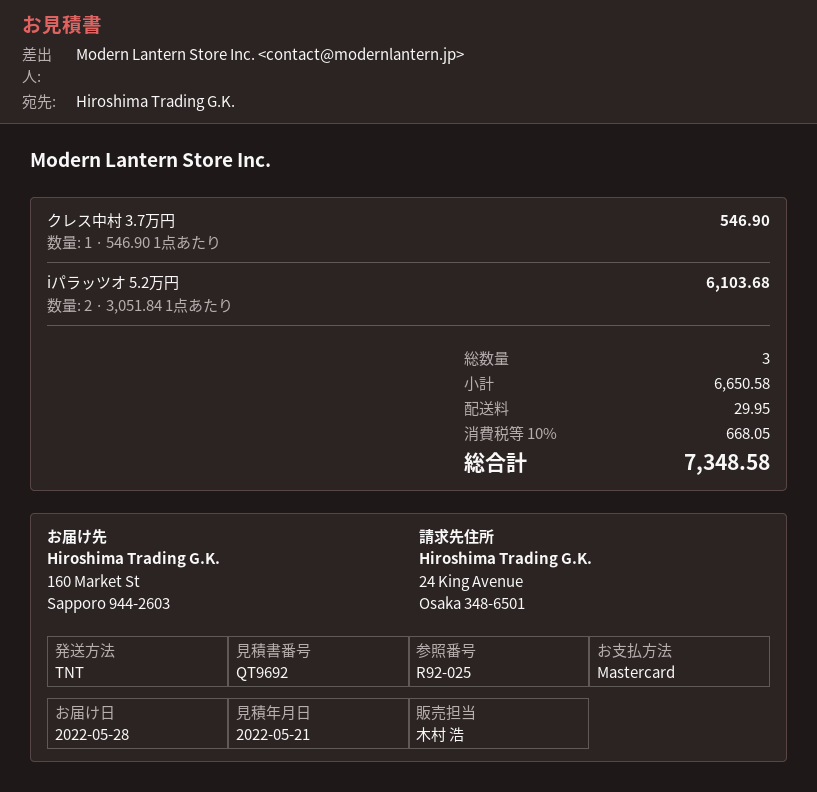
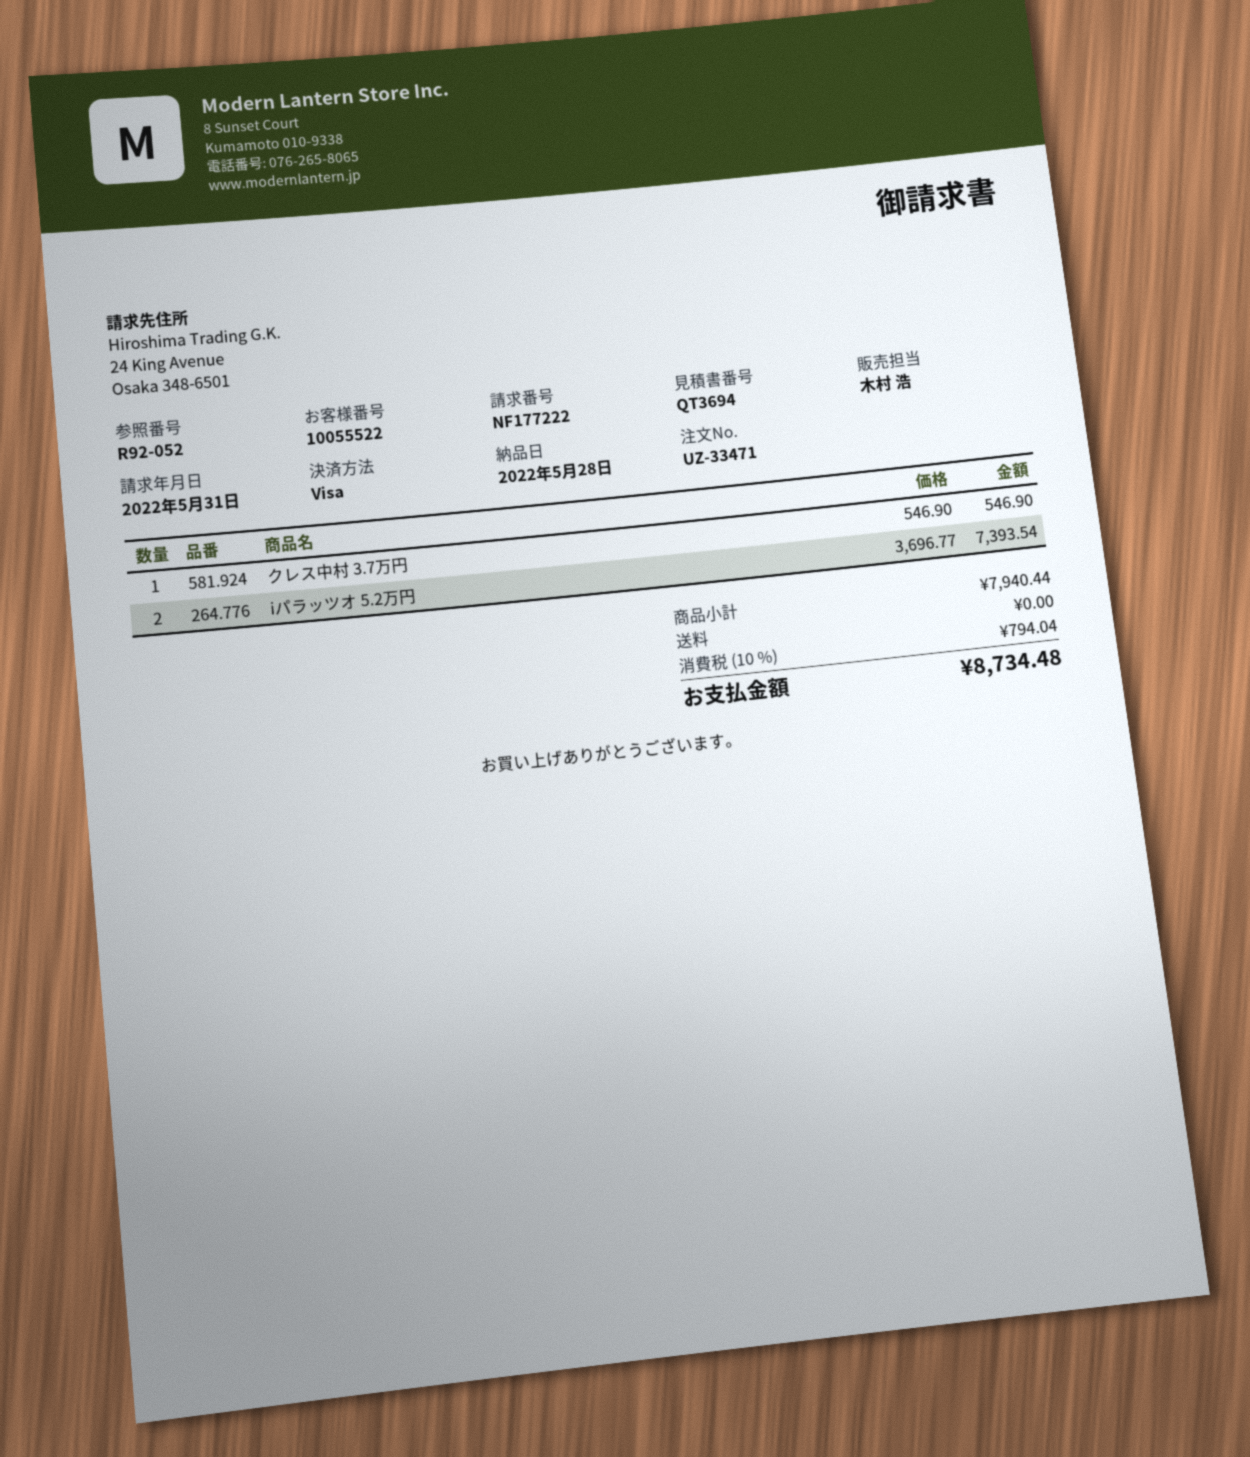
quote number: QT9692 -> QT3694
reference: R92-025 -> R92-052
payment method: Mastercard -> Visa
iパラッツオ 5.2万円: 2 x 3051.84 = 6103.68 -> 2 x 3696.77 = 7393.54
subtotal: 6650.58 -> 7940.44
shipping: 29.95 -> 0.00
tax: 10% = 668.05 -> 10% = 794.04
total: 7348.58 -> 8734.48

